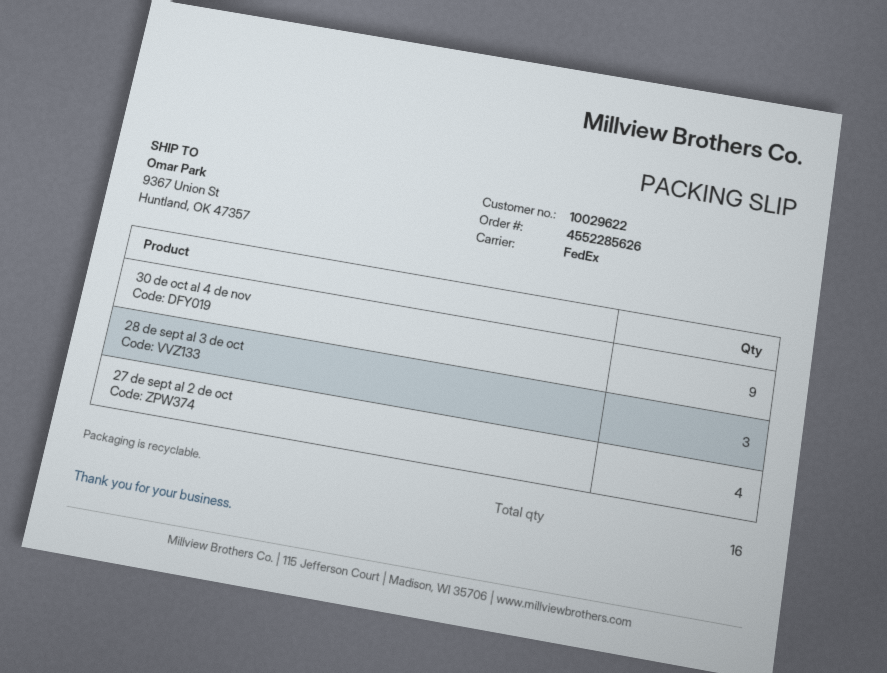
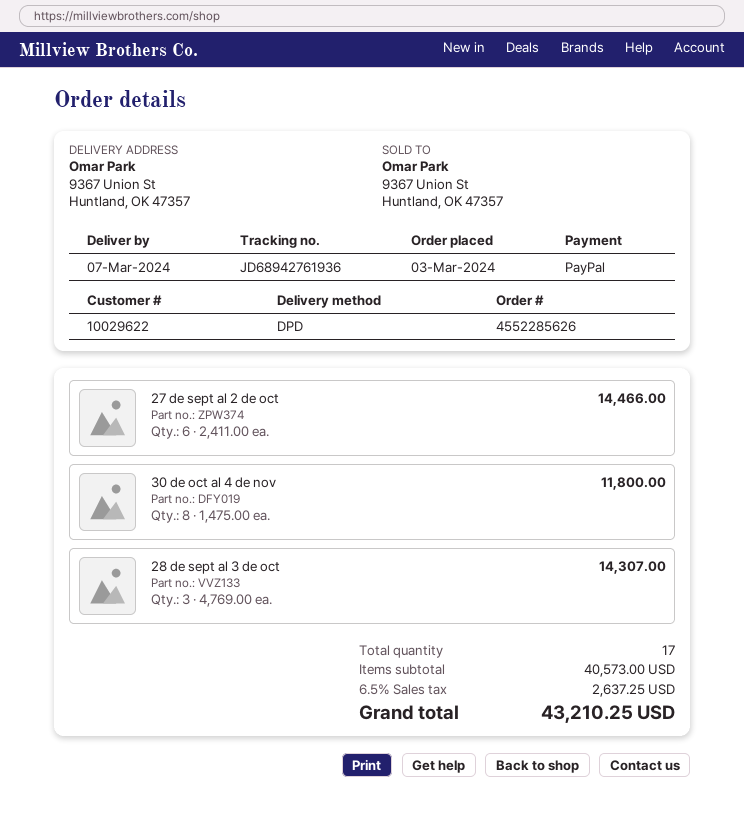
shipping method: FedEx -> DPD
30 de oct al 4 de nov: 9 -> 8
27 de sept al 2 de oct: 4 -> 6
total quantity: 16 -> 17

